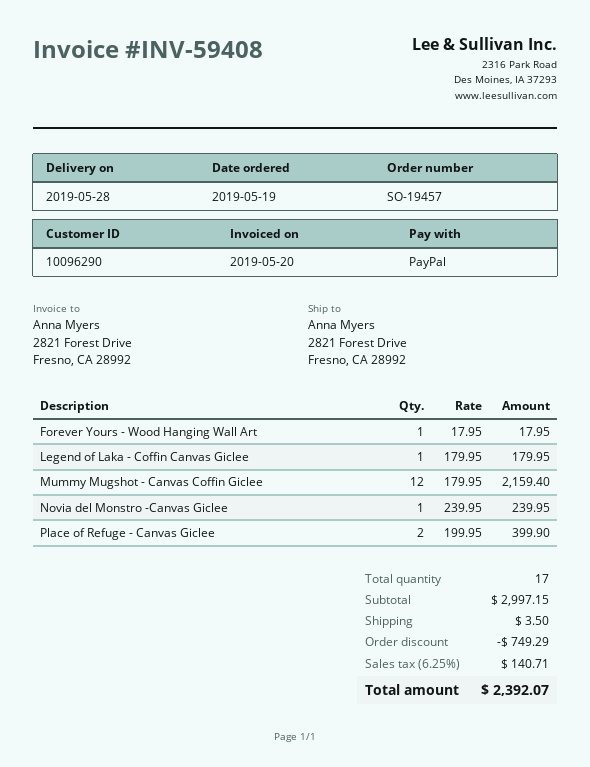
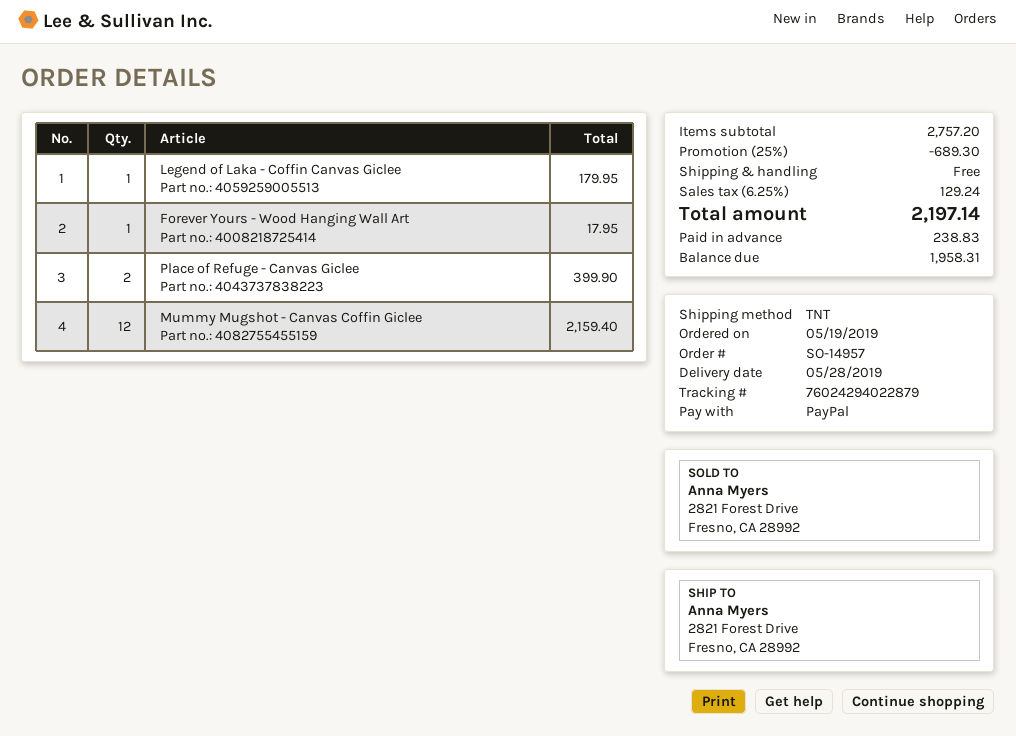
order number: SO-19457 -> SO-14957
Novia del Monstro -Canvas Giclee: 1 for 239.95 -> none
subtotal: 2997.15 -> 2757.20
discount: 749.29 -> 689.30
shipping: 3.50 -> 0.00
tax: 6.25% = 140.71 -> 6.25% = 129.24
total: 2392.07 -> 2197.14

